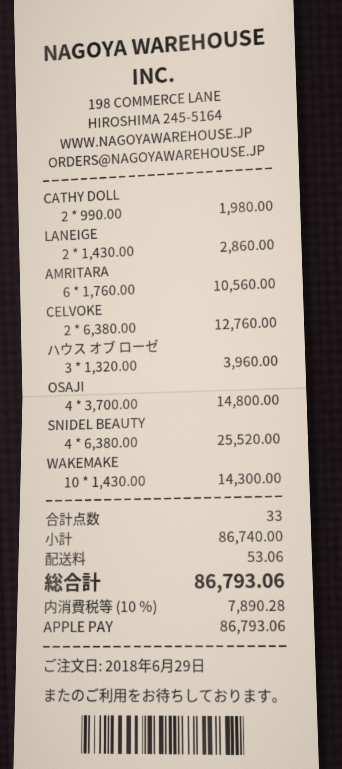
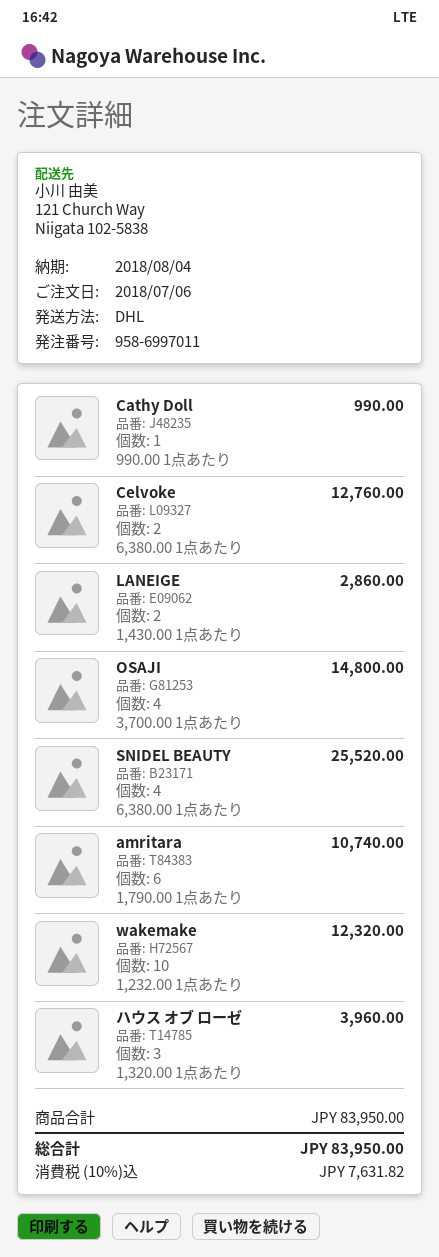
order date: 2018-06-29 -> 2018-07-06
CATHY DOLL: 2 x 990.00 = 1980.00 -> 1 x 990.00 = 990.00
AMRITARA: 6 x 1760.00 = 10560.00 -> 6 x 1790.00 = 10740.00
WAKEMAKE: 10 x 1430.00 = 14300.00 -> 10 x 1232.00 = 12320.00
subtotal: 86740.00 -> 83950.00
shipping: 53.06 -> none
tax: 10% = 7890.28 -> 10% = 7631.82
total: 86793.06 -> 83950.00

